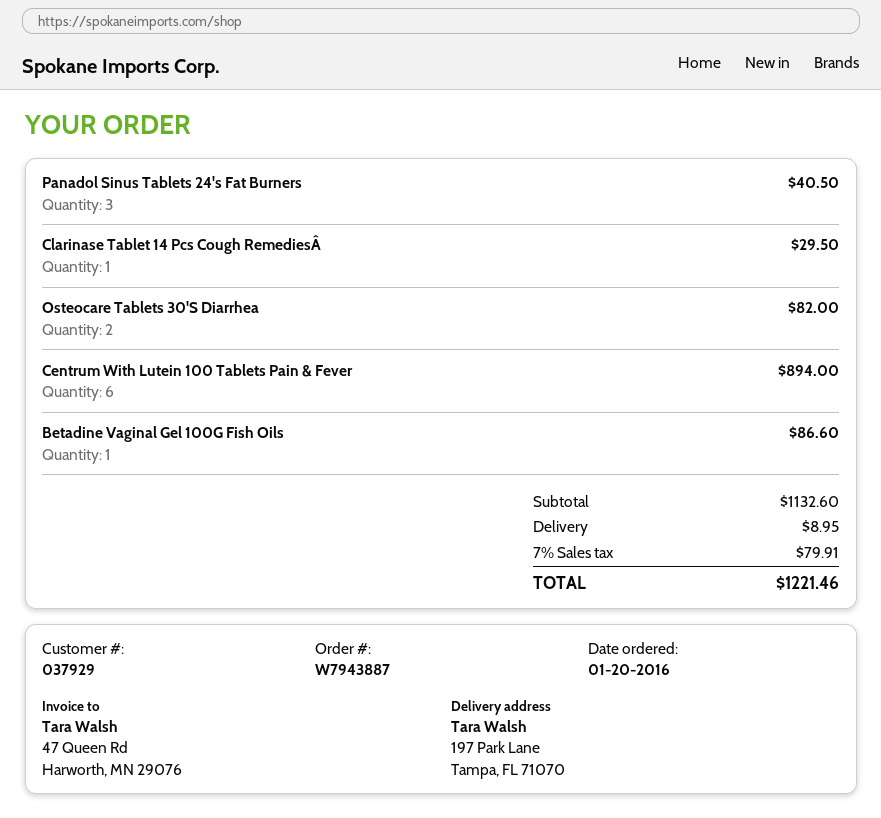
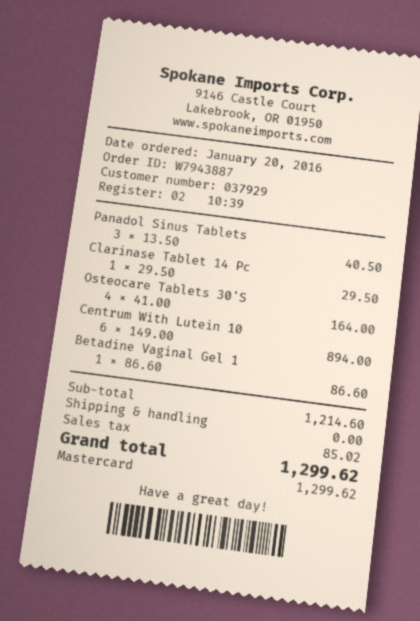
Osteocare Tablets 30'S Diarrhea: 2 for 82.00 -> 4 for 164.00
subtotal: 1132.60 -> 1214.60
shipping: 8.95 -> 0.00
tax: 79.91 -> 85.02
total: 1221.46 -> 1299.62

